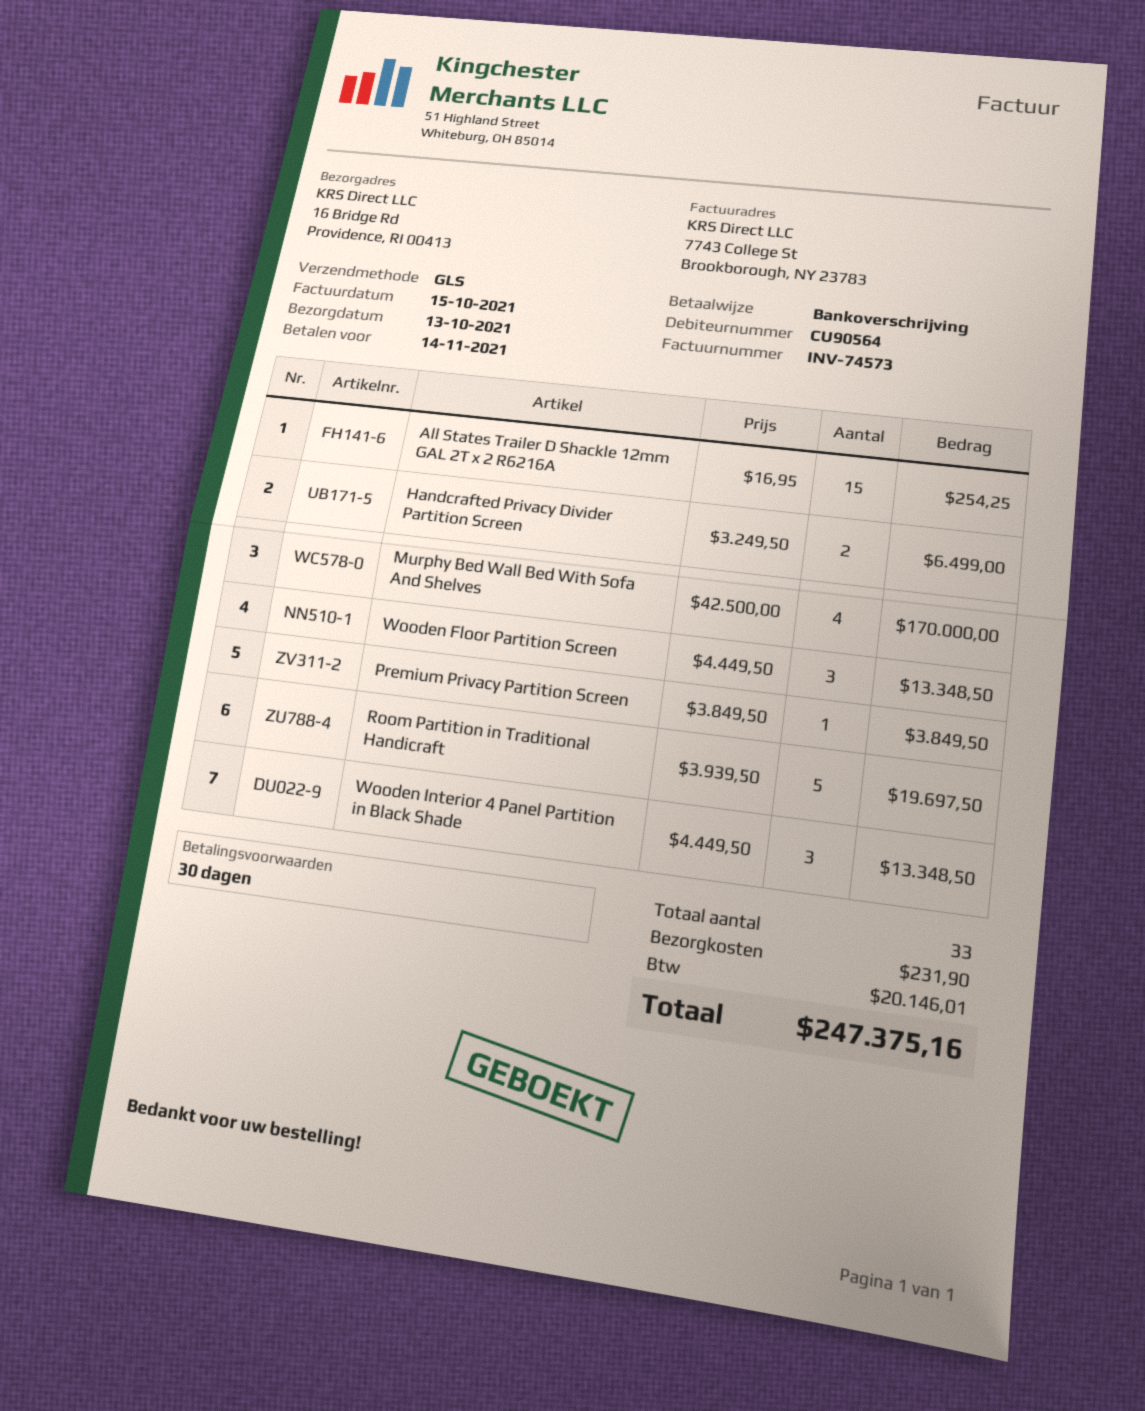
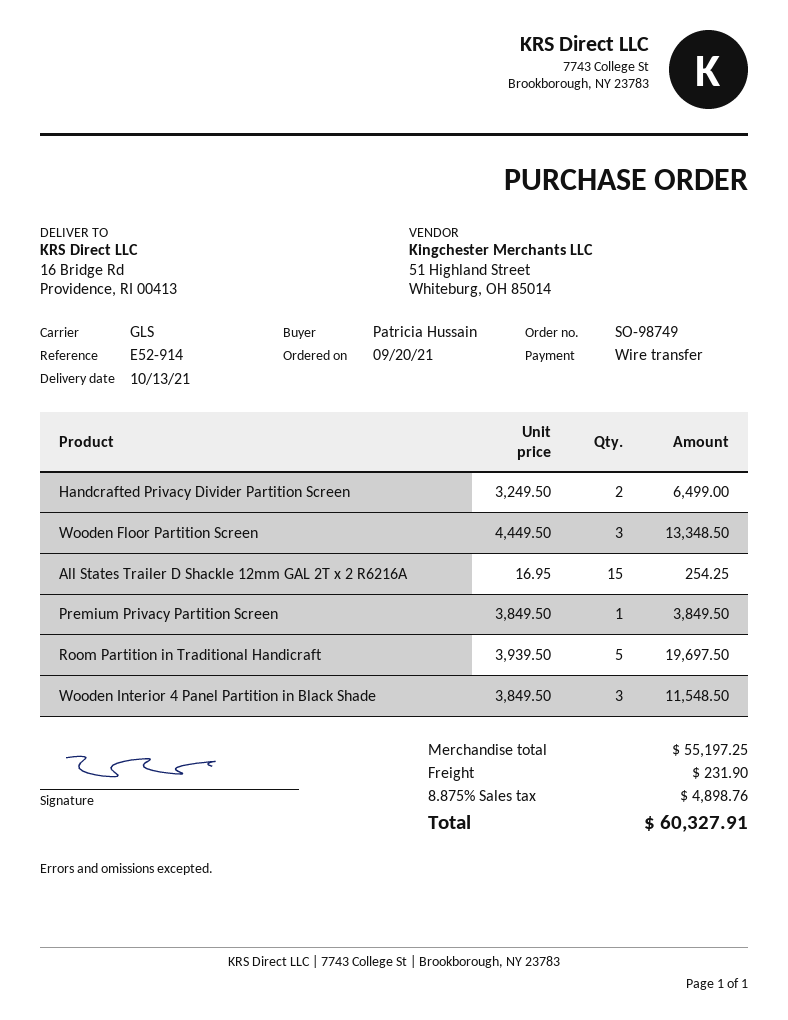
Murphy Bed Wall Bed With Sofa And Shelves: 4 x 42500.00 = 170000.00 -> none
Wooden Interior 4 Panel Partition in Black Shade: 3 x 4449.50 = 13348.50 -> 3 x 3849.50 = 11548.50
tax: 20146.01 -> 4898.76
total: 247375.16 -> 60327.91

